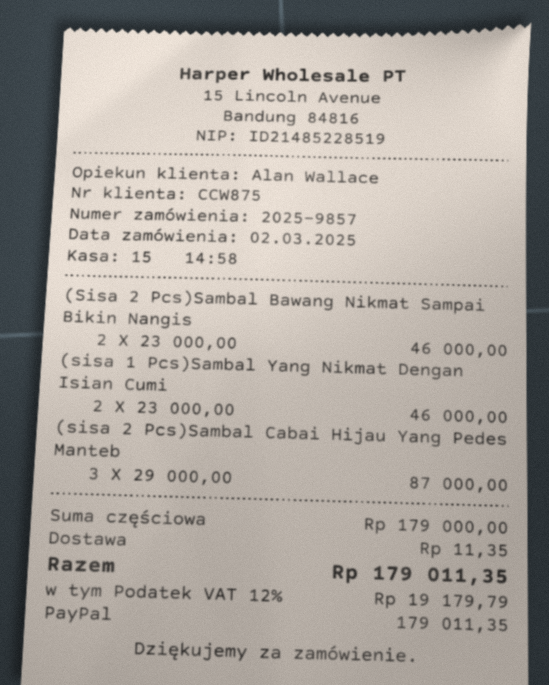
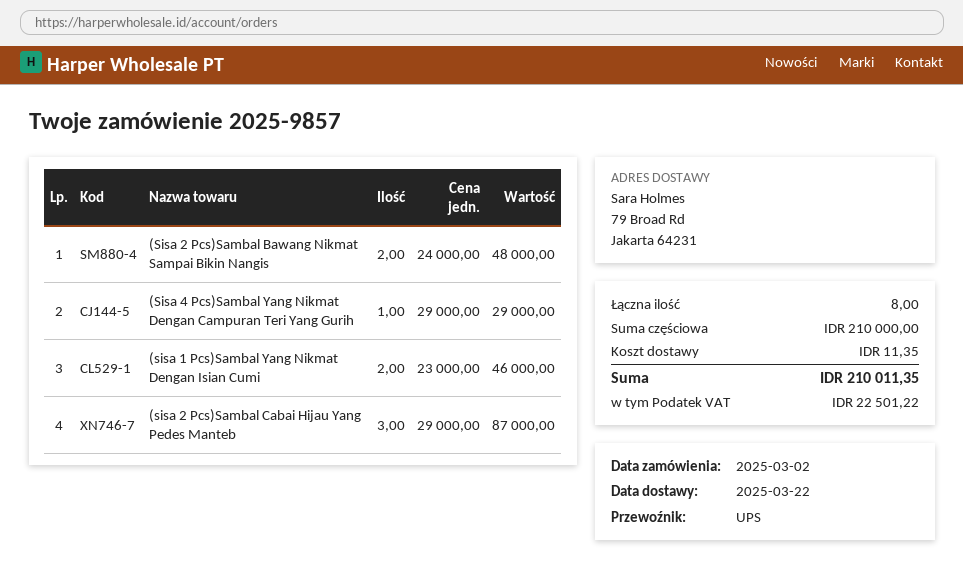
(Sisa 2 Pcs)Sambal Bawang Nikmat Sampai Bikin Nangis: 2 x 23000.00 = 46000.00 -> 2 x 24000.00 = 48000.00
(Sisa 4 Pcs)Sambal Yang Nikmat Dengan Campuran Teri Yang Gurih: none -> 1 x 29000.00 = 29000.00
subtotal: 179000.00 -> 210000.00
tax: 19179.79 -> 22501.22
total: 179011.35 -> 210011.35

